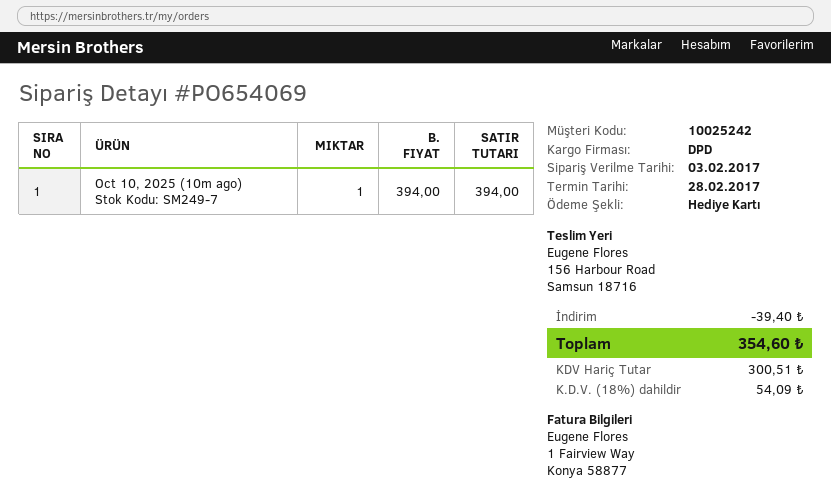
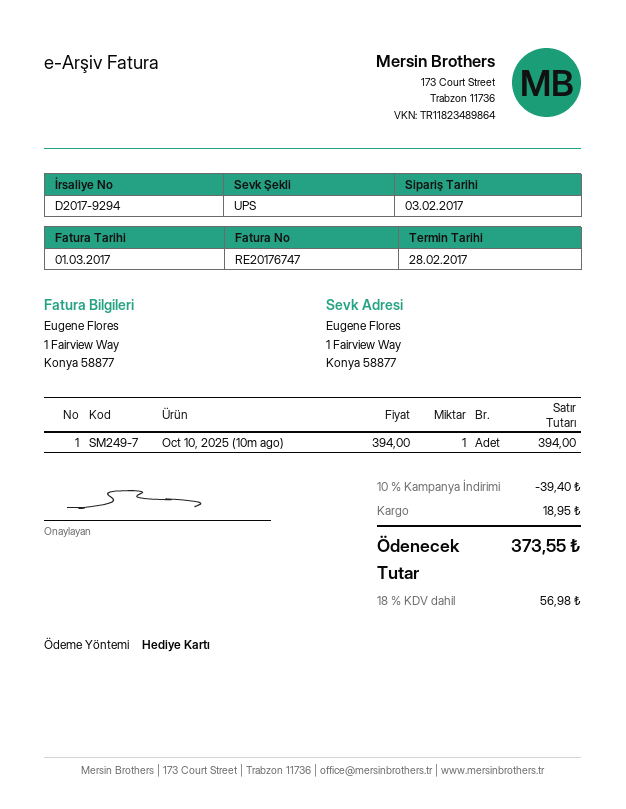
shipping method: DPD -> UPS
ship to: 156 Harbour Road, Samsun 18716 -> 1 Fairview Way, Konya 58877
shipping: none -> 18.95
tax: 18% = 54.09 -> 18% = 56.98
total: 354.60 -> 373.55

